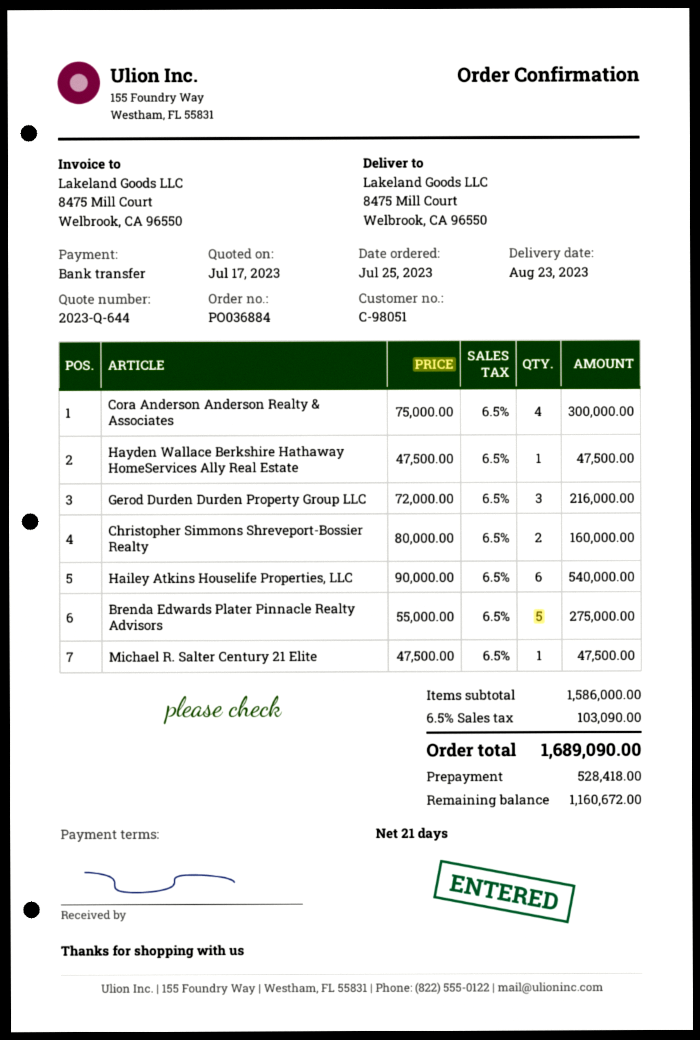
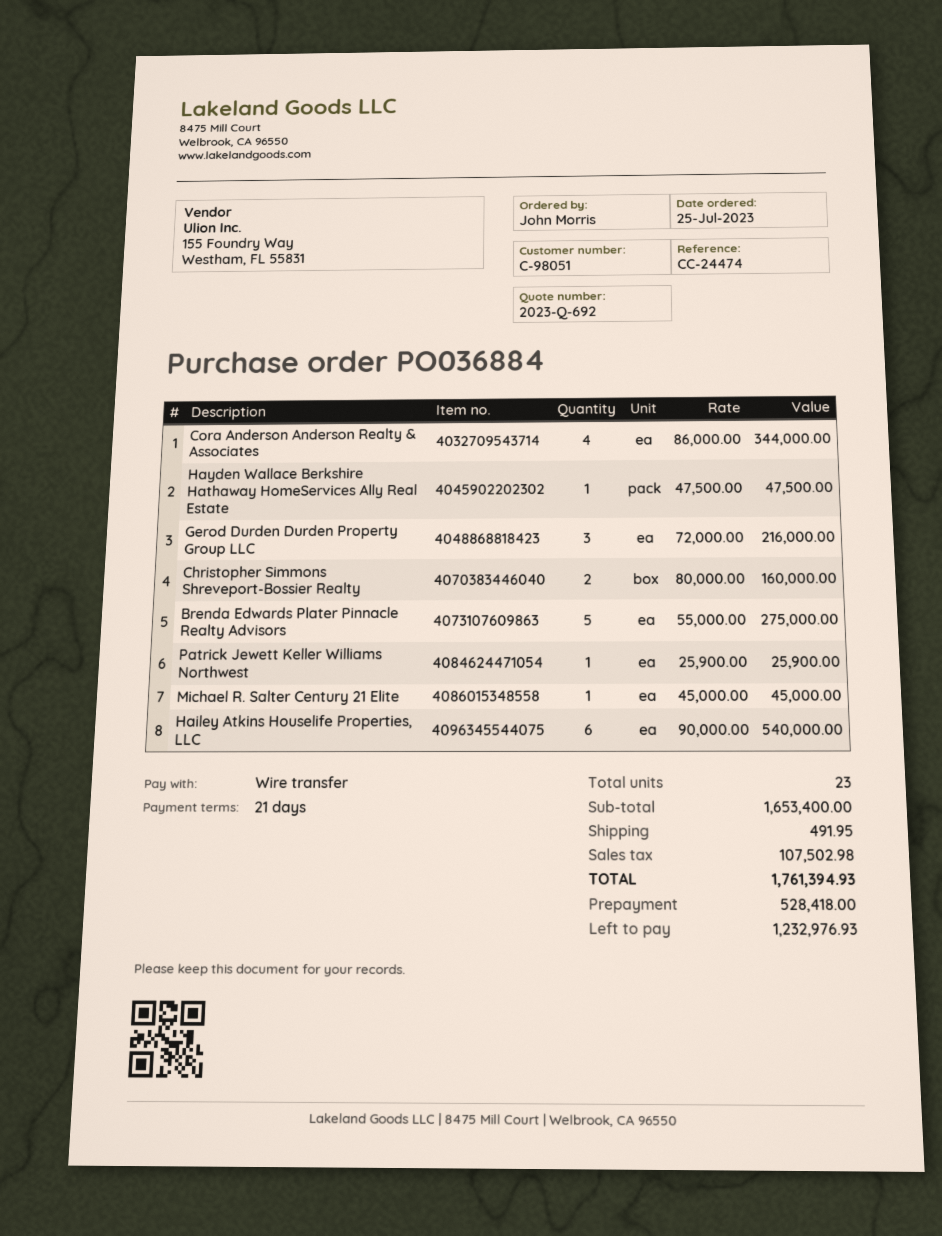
quote number: 2023-Q-644 -> 2023-Q-692
Cora Anderson Anderson Realty & Associates: 4 x 75000.00 = 300000.00 -> 4 x 86000.00 = 344000.00
Michael R. Salter Century 21 Elite: 1 x 47500.00 = 47500.00 -> 1 x 45000.00 = 45000.00
Patrick Jewett Keller Williams Northwest: none -> 1 x 25900.00 = 25900.00
subtotal: 1586000.00 -> 1653400.00
shipping: none -> 491.95
tax: 103090.00 -> 107502.98
total: 1689090.00 -> 1761394.93
balance: 1160672.00 -> 1232976.93

